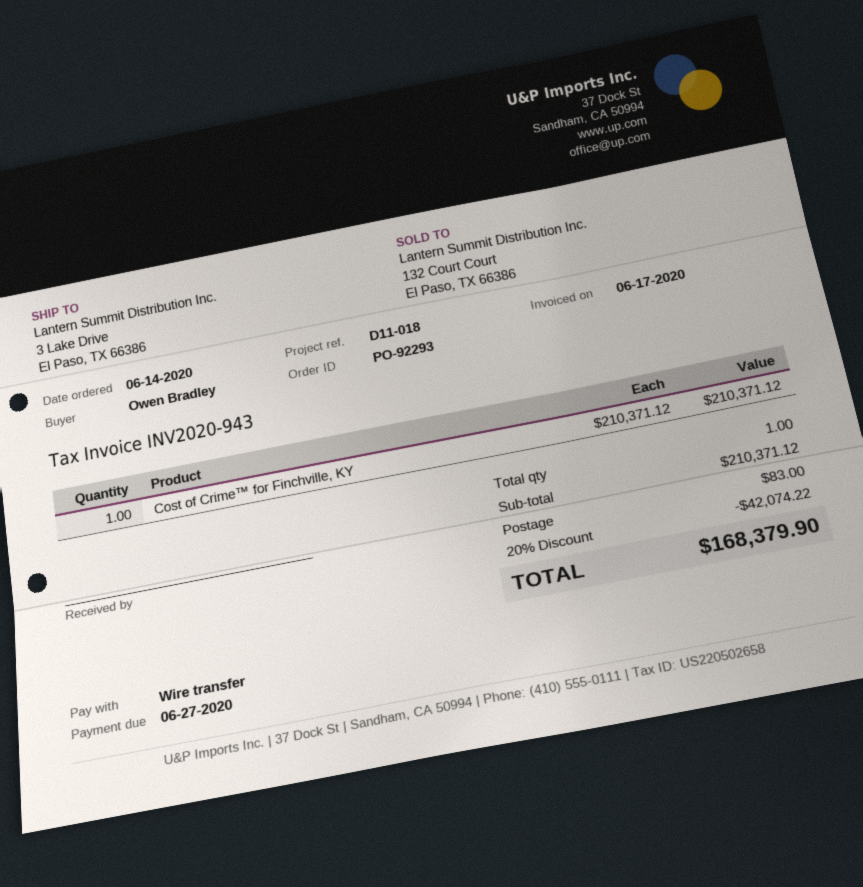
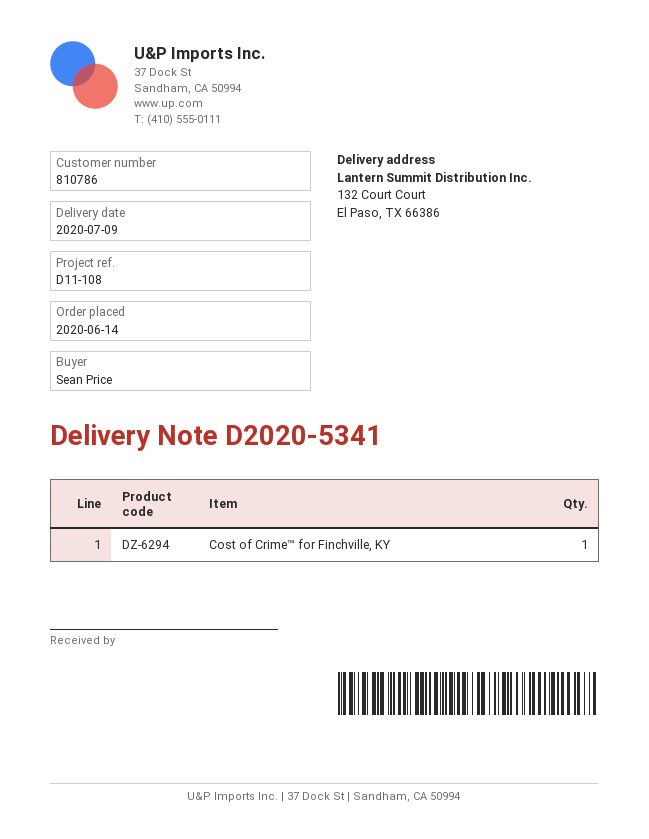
reference: D11-018 -> D11-108
ordered by: Owen Bradley -> Sean Price
ship to: 3 Lake Drive, El Paso, TX 66386 -> 132 Court Court, El Paso, TX 66386

